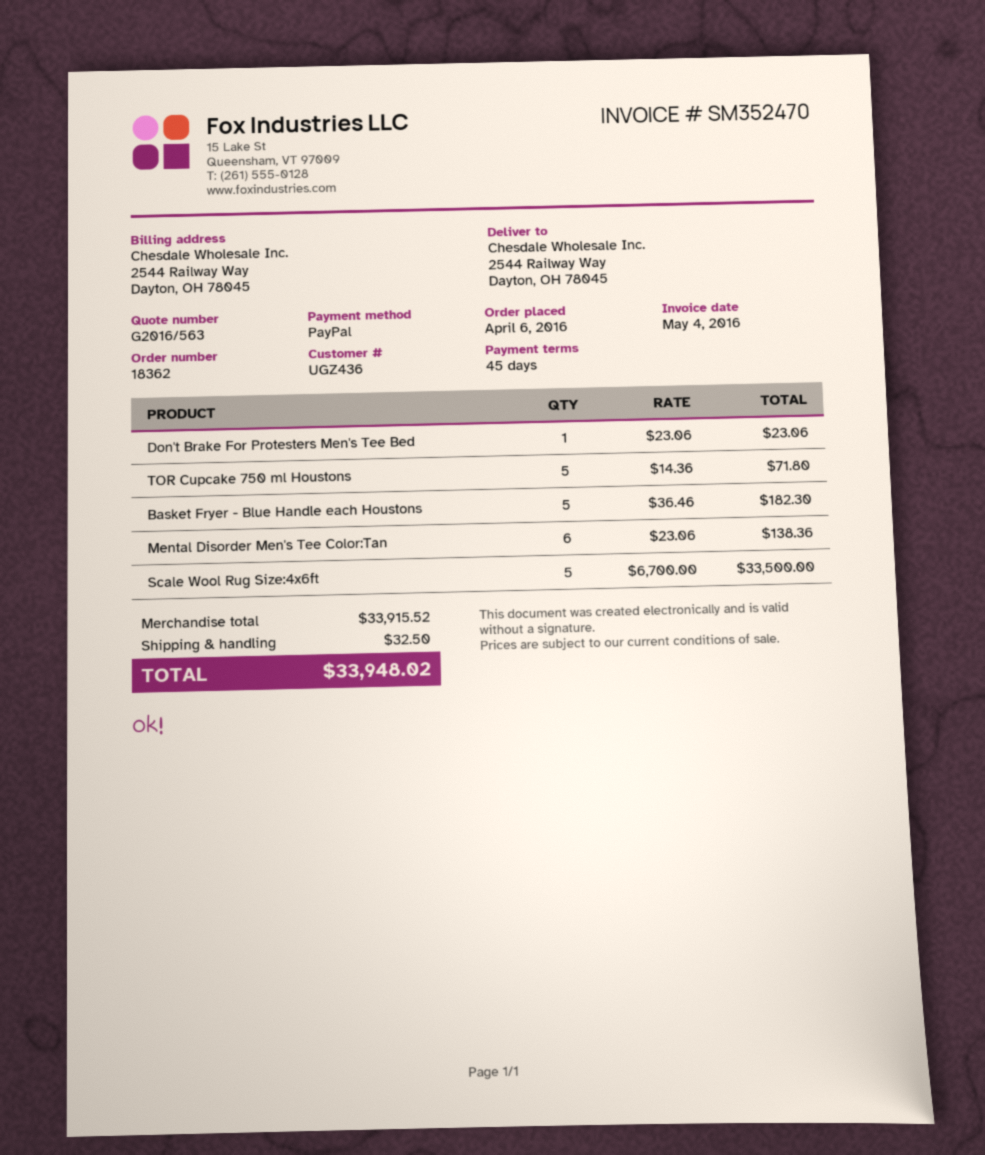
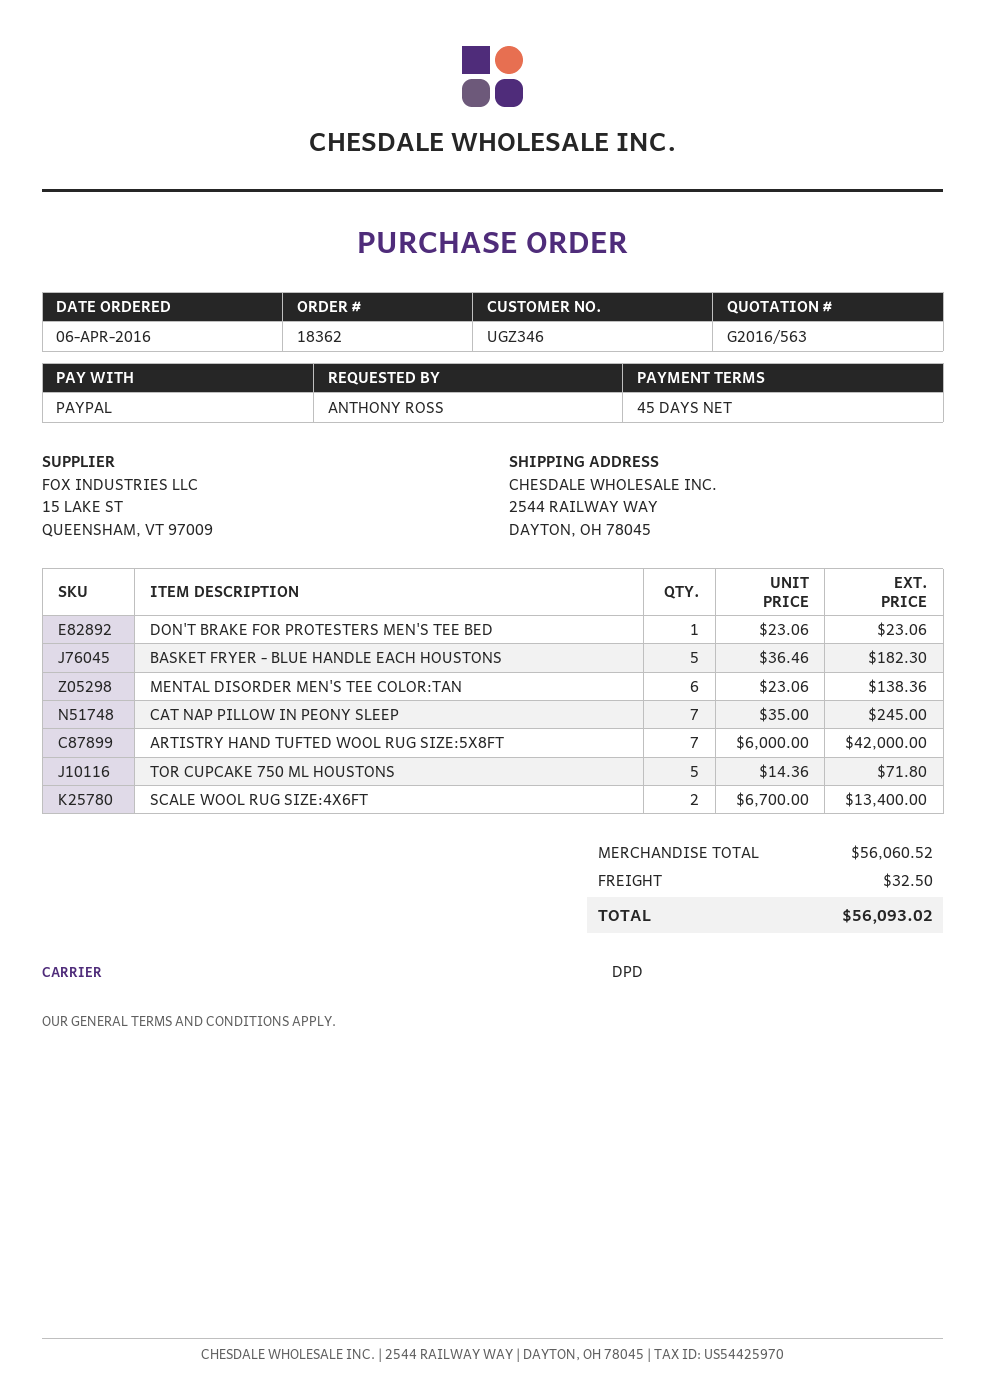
customer number: UGZ436 -> UGZ346
Scale Wool Rug Size:4x6ft: 5 x 6700.00 = 33500.00 -> 2 x 6700.00 = 13400.00
CAT NAP PILLOW IN PEONY SLEEP: none -> 7 x 35.00 = 245.00
ARTISTRY HAND TUFTED WOOL RUG SIZE:5X8FT: none -> 7 x 6000.00 = 42000.00
subtotal: 33915.52 -> 56060.52
total: 33948.02 -> 56093.02

